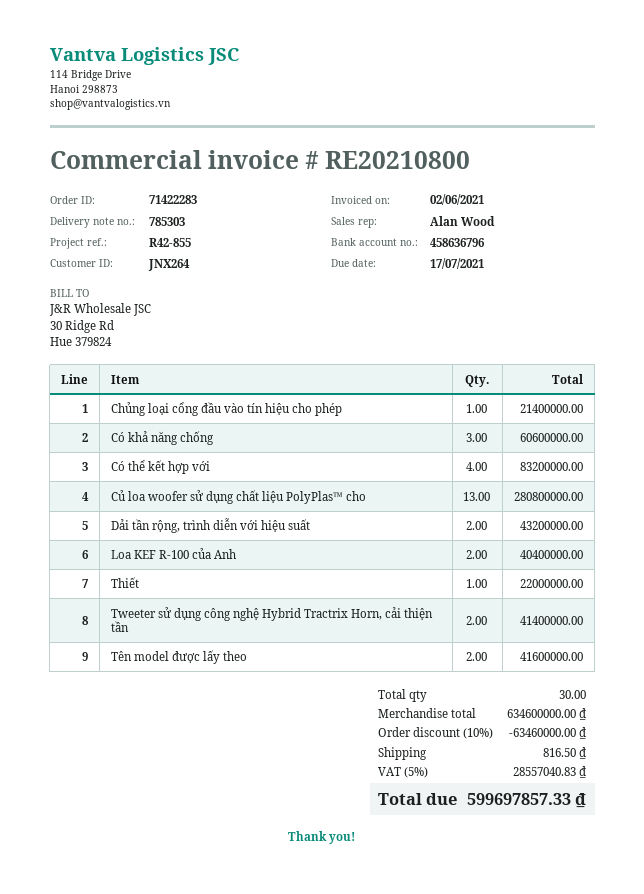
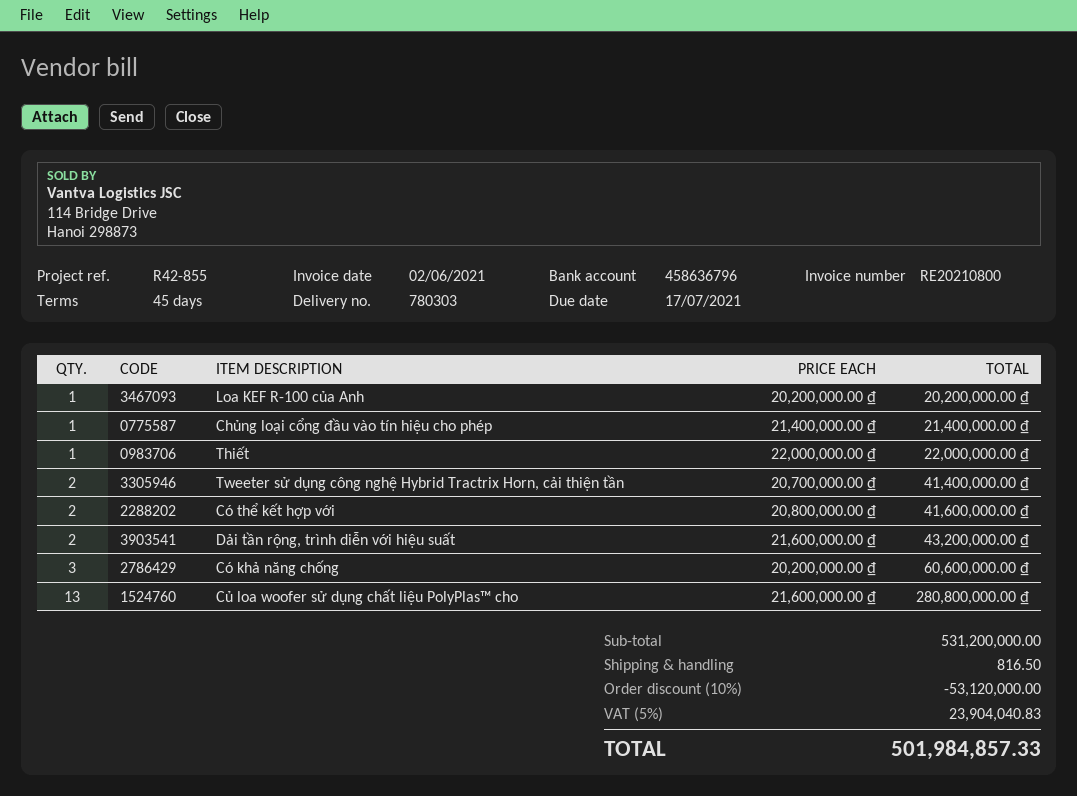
delivery note number: 785303 -> 780303
Có thể kết hợp với: 4 for 83200000.00 -> 2 for 41600000.00
Loa KEF R-100 của Anh: 2 for 40400000.00 -> 1 for 20200000.00
Tên model được lấy theo: 2 for 41600000.00 -> none
subtotal: 634600000.00 -> 531200000.00
discount: 10% = 63460000.00 -> 10% = 53120000.00
tax: 5% = 28557040.83 -> 5% = 23904040.83
total: 599697857.33 -> 501984857.33

